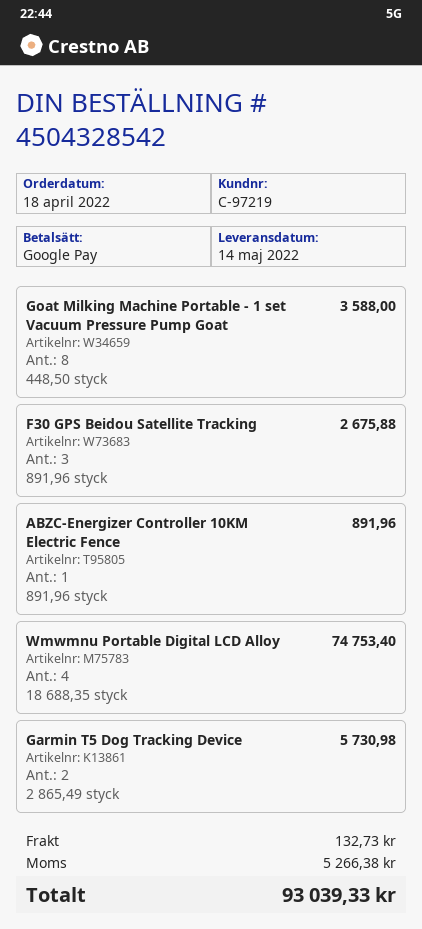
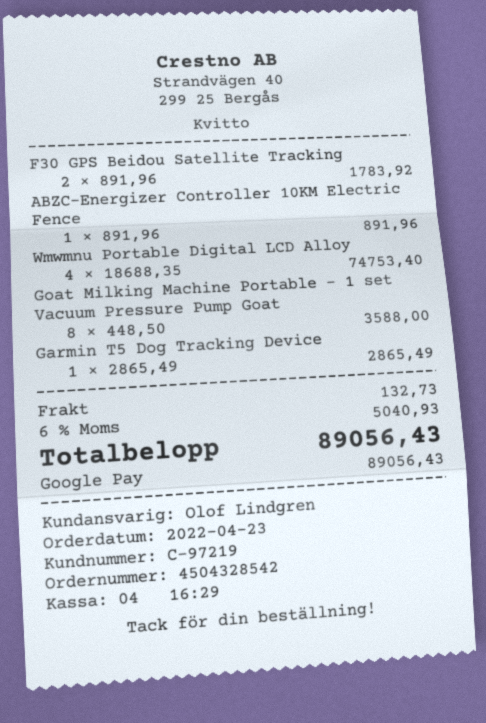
order date: 2022-04-18 -> 2022-04-23
F30 GPS Beidou Satellite Tracking: 3 x 891.96 = 2675.88 -> 2 x 891.96 = 1783.92
Garmin T5 Dog Tracking Device: 2 x 2865.49 = 5730.98 -> 1 x 2865.49 = 2865.49
tax: 5266.38 -> 5040.93
total: 93039.33 -> 89056.43

